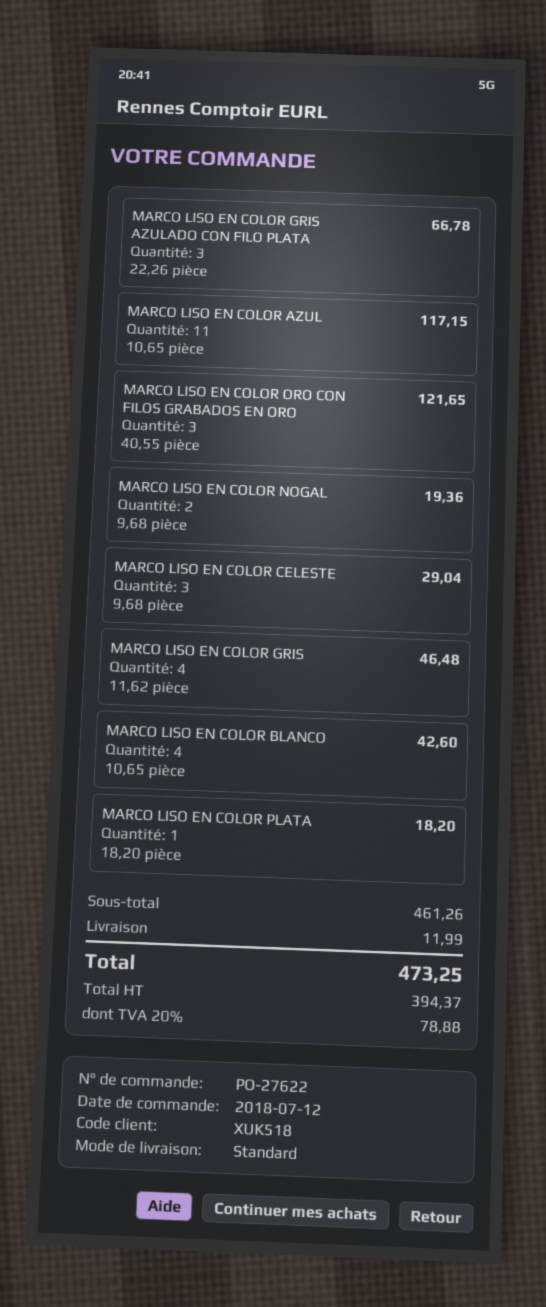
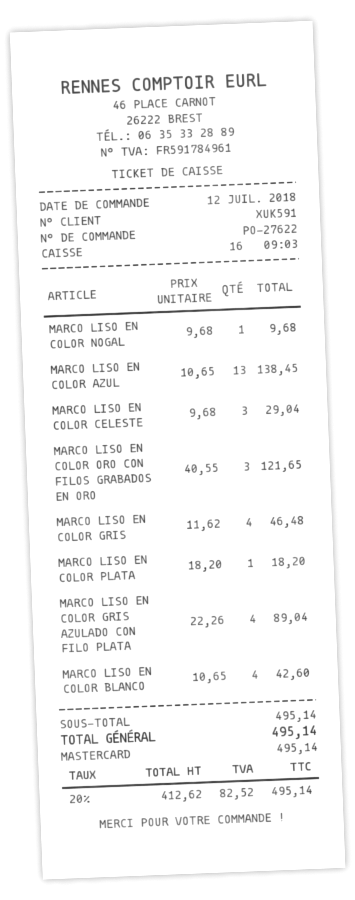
customer number: XUK518 -> XUK591
MARCO LISO EN COLOR GRIS AZULADO CON FILO PLATA: 3 x 22.26 = 66.78 -> 4 x 22.26 = 89.04
MARCO LISO EN COLOR AZUL: 11 x 10.65 = 117.15 -> 13 x 10.65 = 138.45
MARCO LISO EN COLOR NOGAL: 2 x 9.68 = 19.36 -> 1 x 9.68 = 9.68
subtotal: 461.26 -> 495.14
shipping: 11.99 -> none
net: 394.37 -> 412.62
tax: 20% = 78.88 -> 20% = 82.52
total: 473.25 -> 495.14

